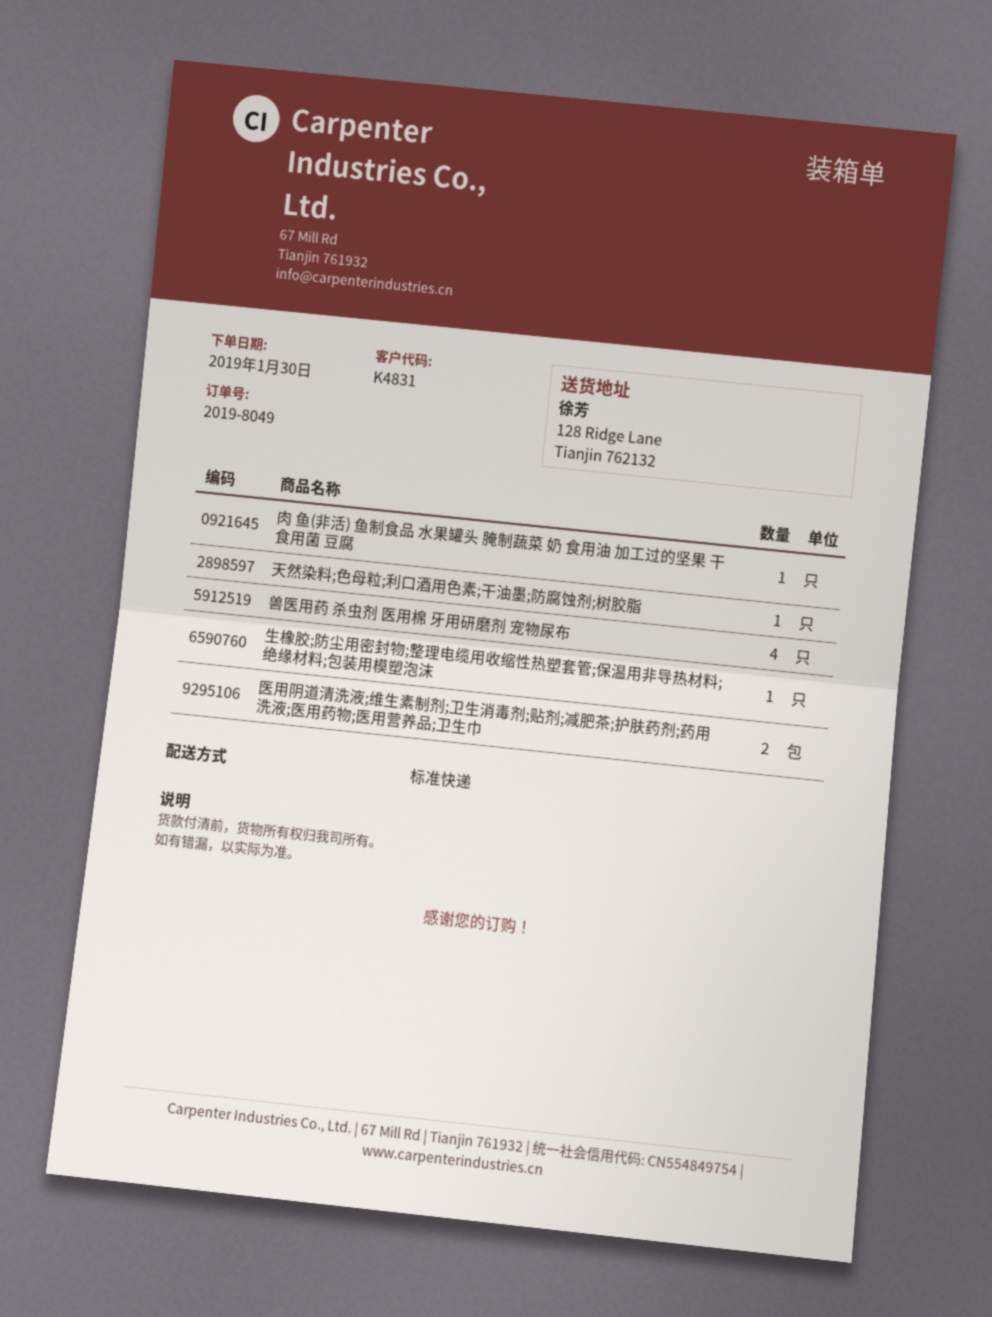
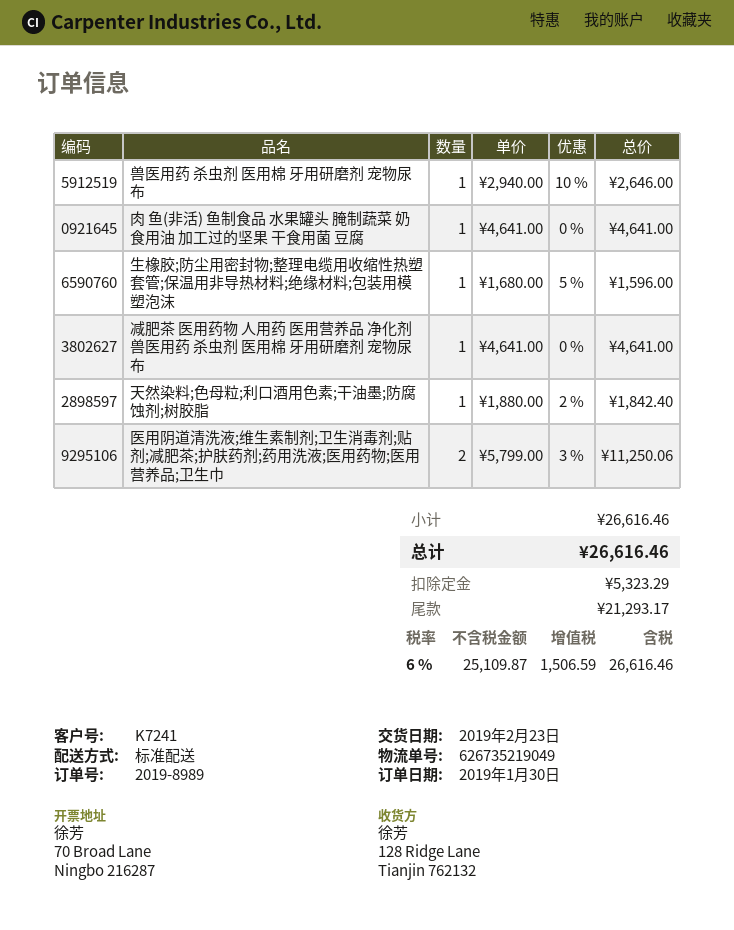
order number: 2019-8049 -> 2019-8989
customer number: K4831 -> K7241
兽医用药 杀虫剂 医用棉 牙用研磨剂 宠物尿布: 4 -> 1
减肥茶 医用药物 人用药 医用营养品 净化剂 兽医用药 杀虫剂 医用棉 牙用研磨剂 宠物尿布: none -> 1

